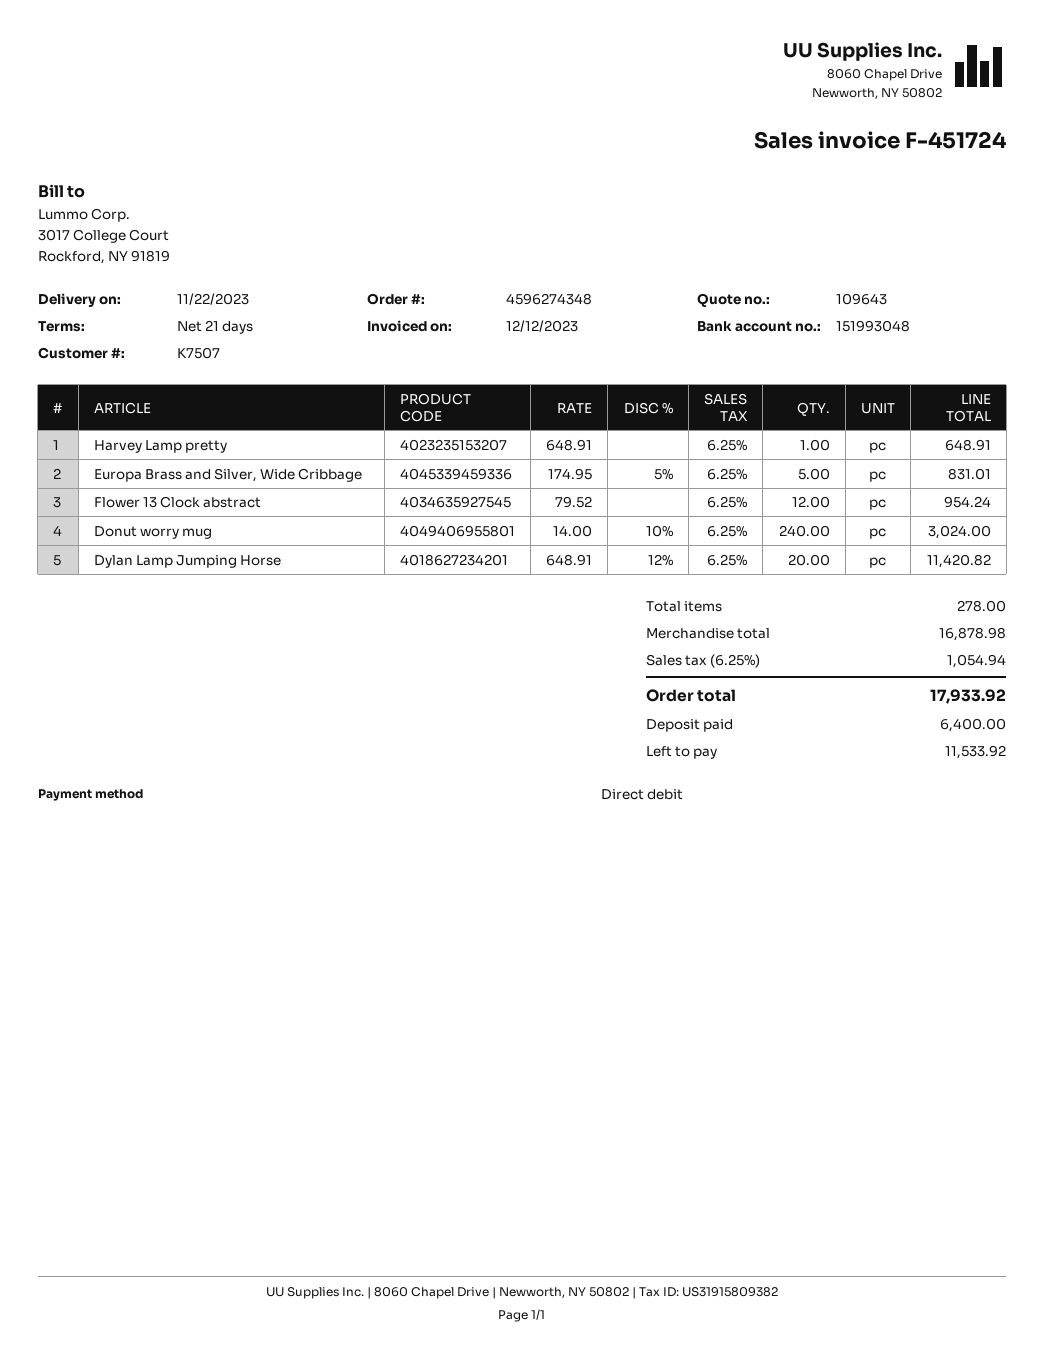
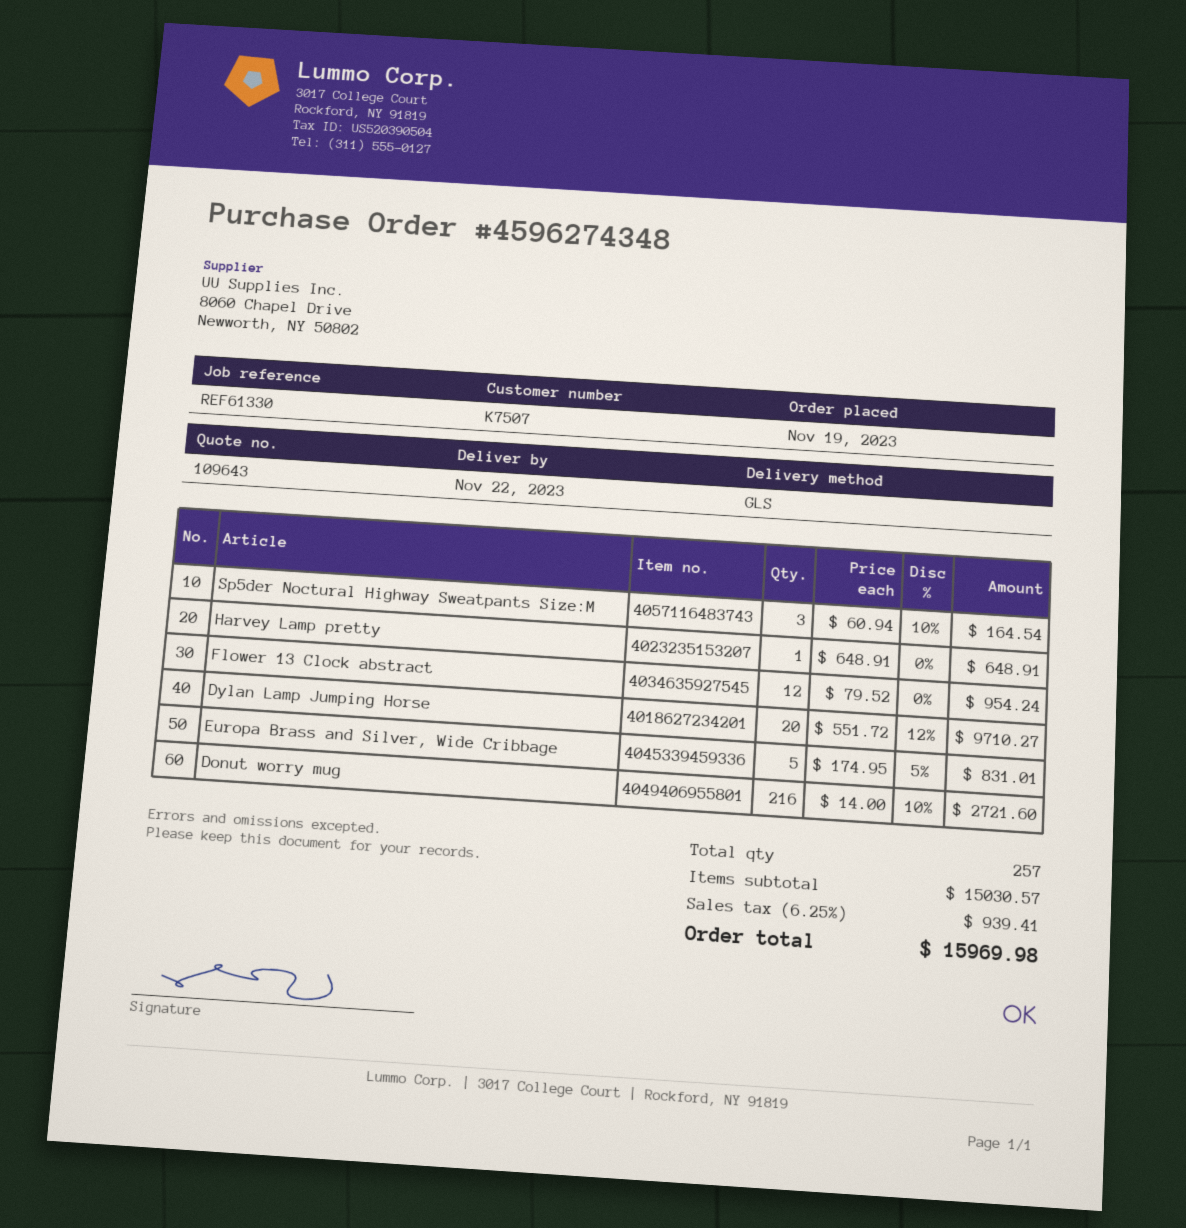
Donut worry mug: 240 x 14.00 - 10% = 3024.00 -> 216 x 14.00 - 10% = 2721.60
Dylan Lamp Jumping Horse: 20 x 648.91 - 12% = 11420.82 -> 20 x 551.72 - 12% = 9710.27
Sp5der Noctural Highway Sweatpants Size:M: none -> 3 x 60.94 - 10% = 164.54
total quantity: 278 -> 257
subtotal: 16878.98 -> 15030.57
tax: 6.25% = 1054.94 -> 6.25% = 939.41
total: 17933.92 -> 15969.98

